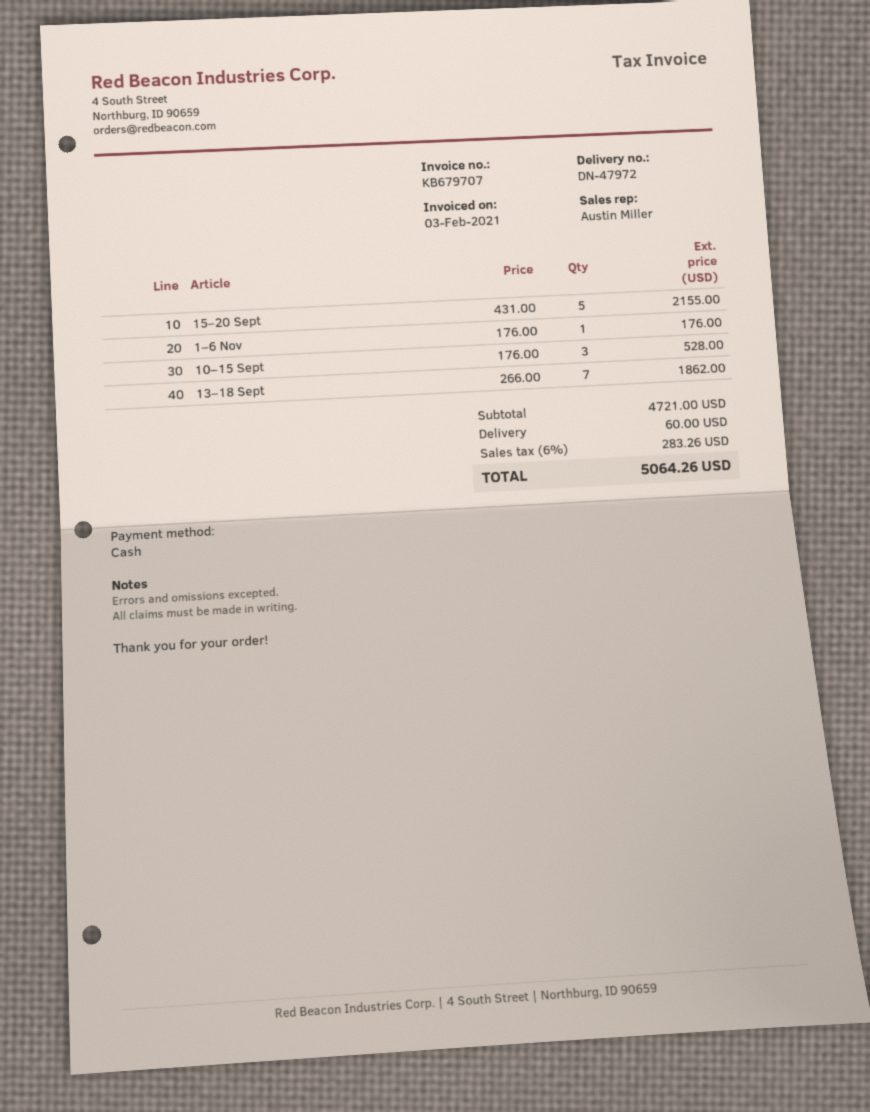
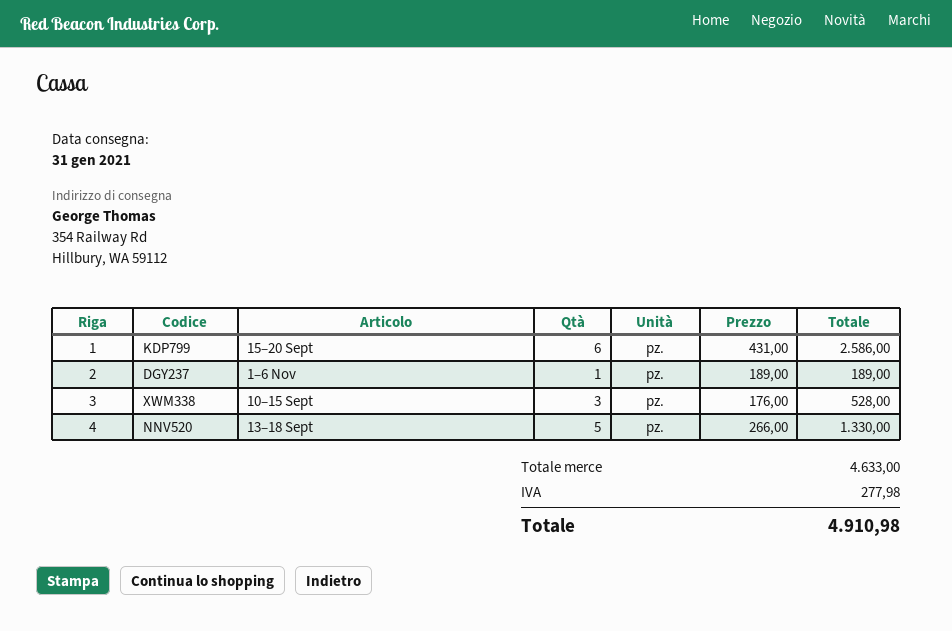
15–20 Sept: 5 x 431.00 = 2155.00 -> 6 x 431.00 = 2586.00
1–6 Nov: 1 x 176.00 = 176.00 -> 1 x 189.00 = 189.00
13–18 Sept: 7 x 266.00 = 1862.00 -> 5 x 266.00 = 1330.00
subtotal: 4721.00 -> 4633.00
shipping: 60.00 -> none
tax: 283.26 -> 277.98
total: 5064.26 -> 4910.98

